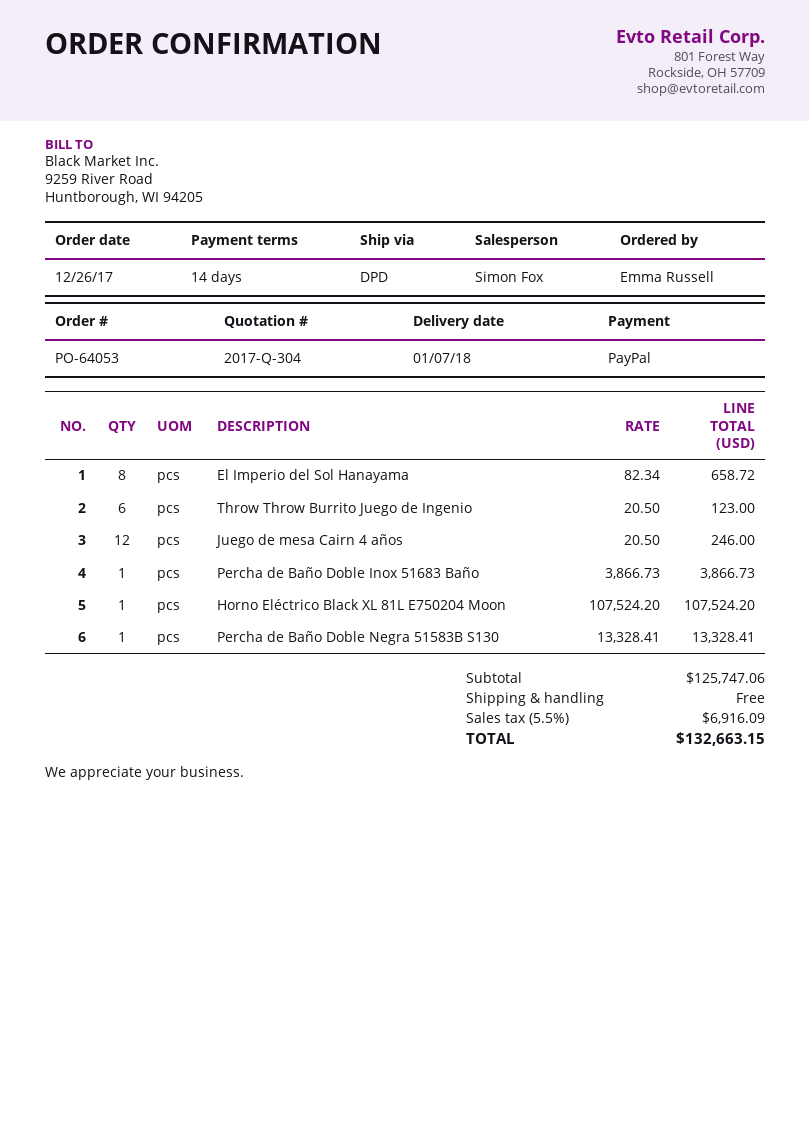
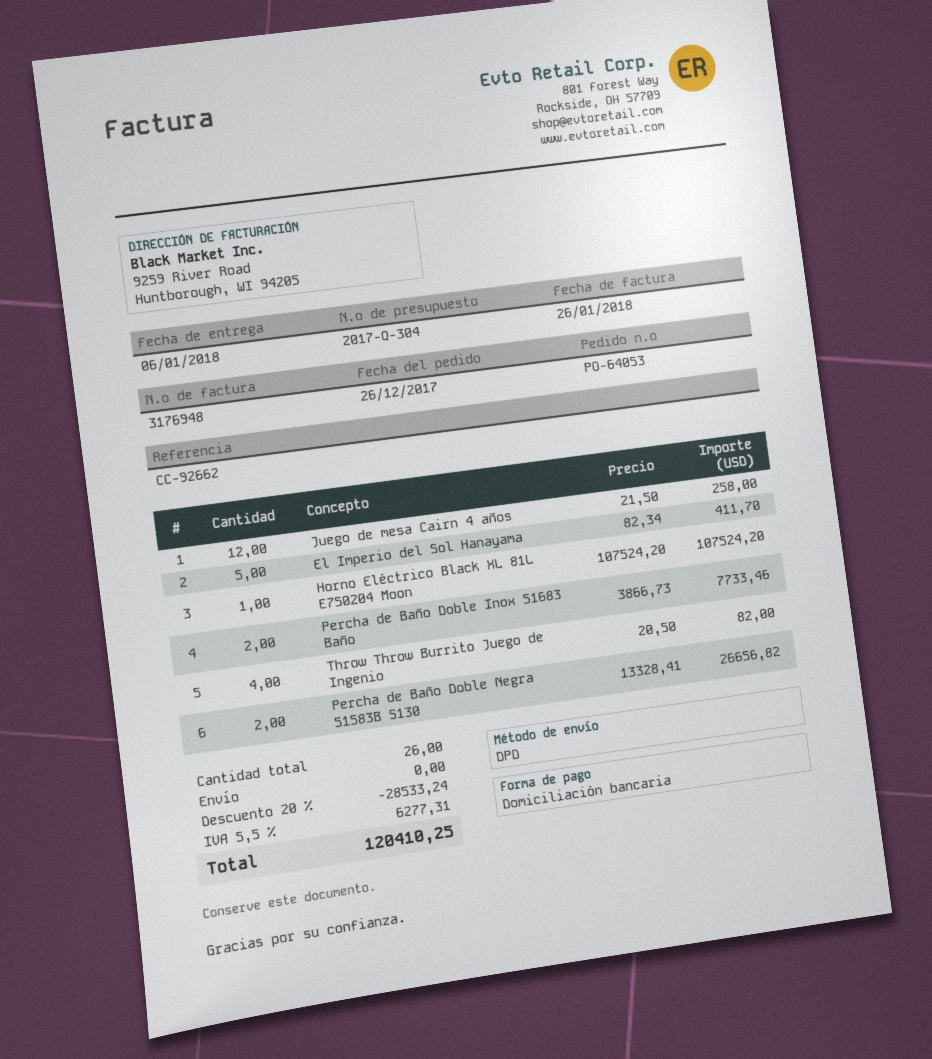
delivery date: 2018-01-07 -> 2018-01-06
payment method: PayPal -> direct debit
El Imperio del Sol Hanayama: 8 x 82.34 = 658.72 -> 5 x 82.34 = 411.70
Throw Throw Burrito Juego de Ingenio: 6 x 20.50 = 123.00 -> 4 x 20.50 = 82.00
Juego de mesa Cairn 4 años: 12 x 20.50 = 246.00 -> 12 x 21.50 = 258.00
Percha de Baño Doble Inox 51683 Baño: 1 x 3866.73 = 3866.73 -> 2 x 3866.73 = 7733.46
Percha de Baño Doble Negra 51583B S130: 1 x 13328.41 = 13328.41 -> 2 x 13328.41 = 26656.82
discount: none -> 20% = 28533.24
tax: 5.5% = 6916.09 -> 5.5% = 6277.31
total: 132663.15 -> 120410.25

